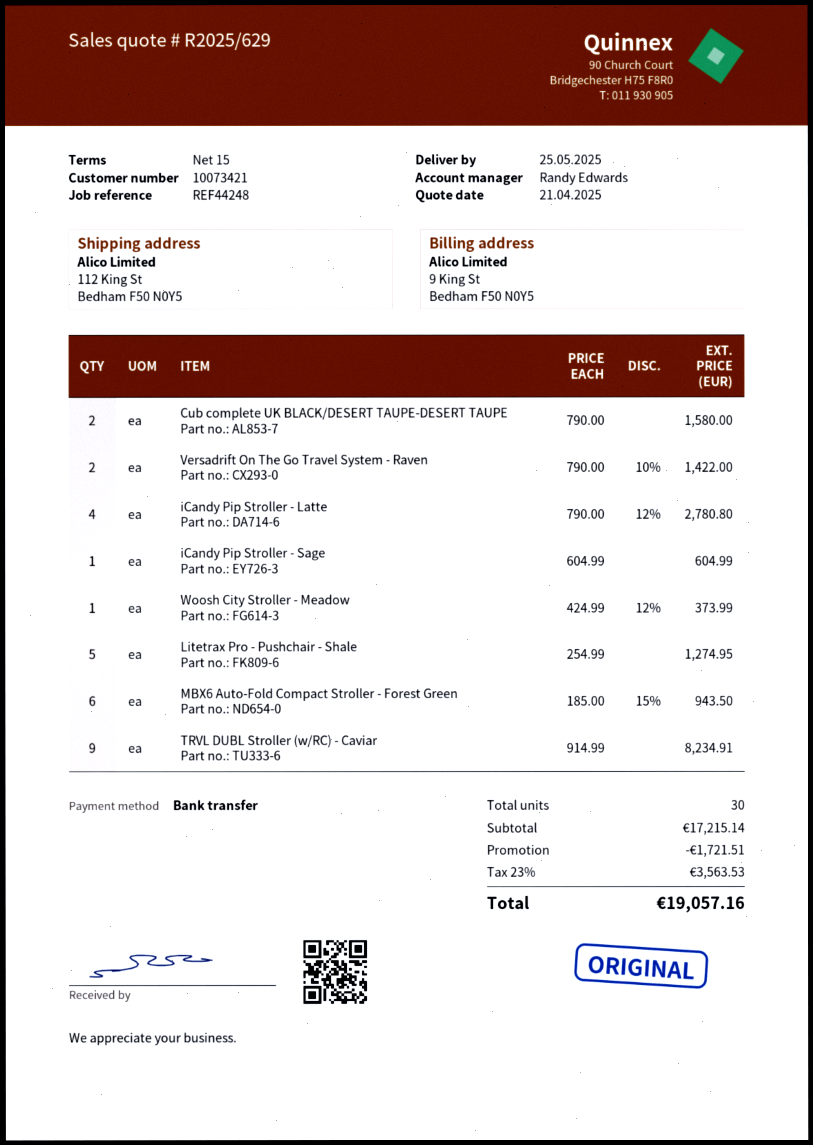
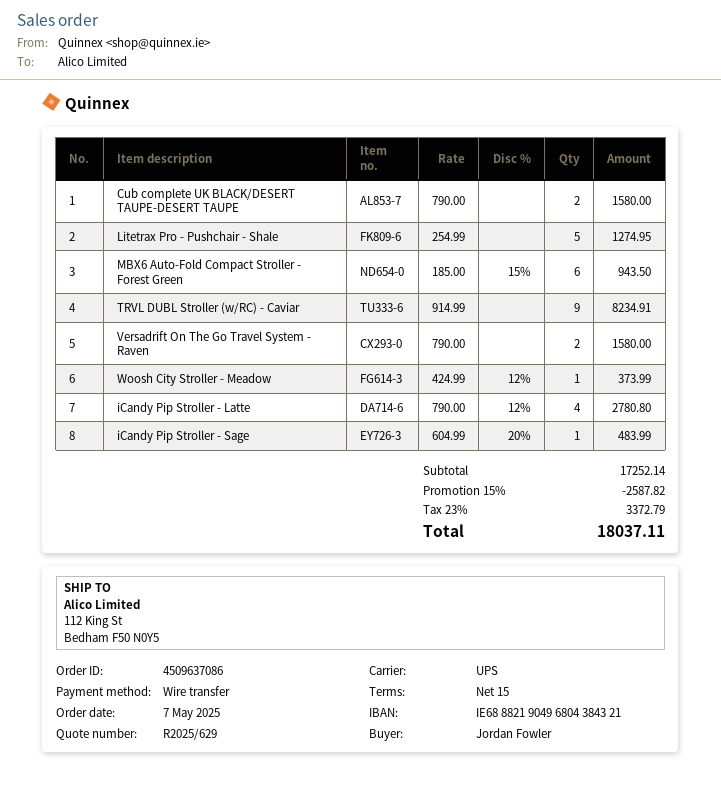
Versadrift On The Go Travel System - Raven: 2 x 790.00 - 10% = 1422.00 -> 2 x 790.00 = 1580.00
iCandy Pip Stroller - Sage: 1 x 604.99 = 604.99 -> 1 x 604.99 - 20% = 483.99
subtotal: 17215.14 -> 17252.14
discount: 1721.51 -> 2587.82
tax: 23% = 3563.53 -> 23% = 3372.79
total: 19057.16 -> 18037.11

